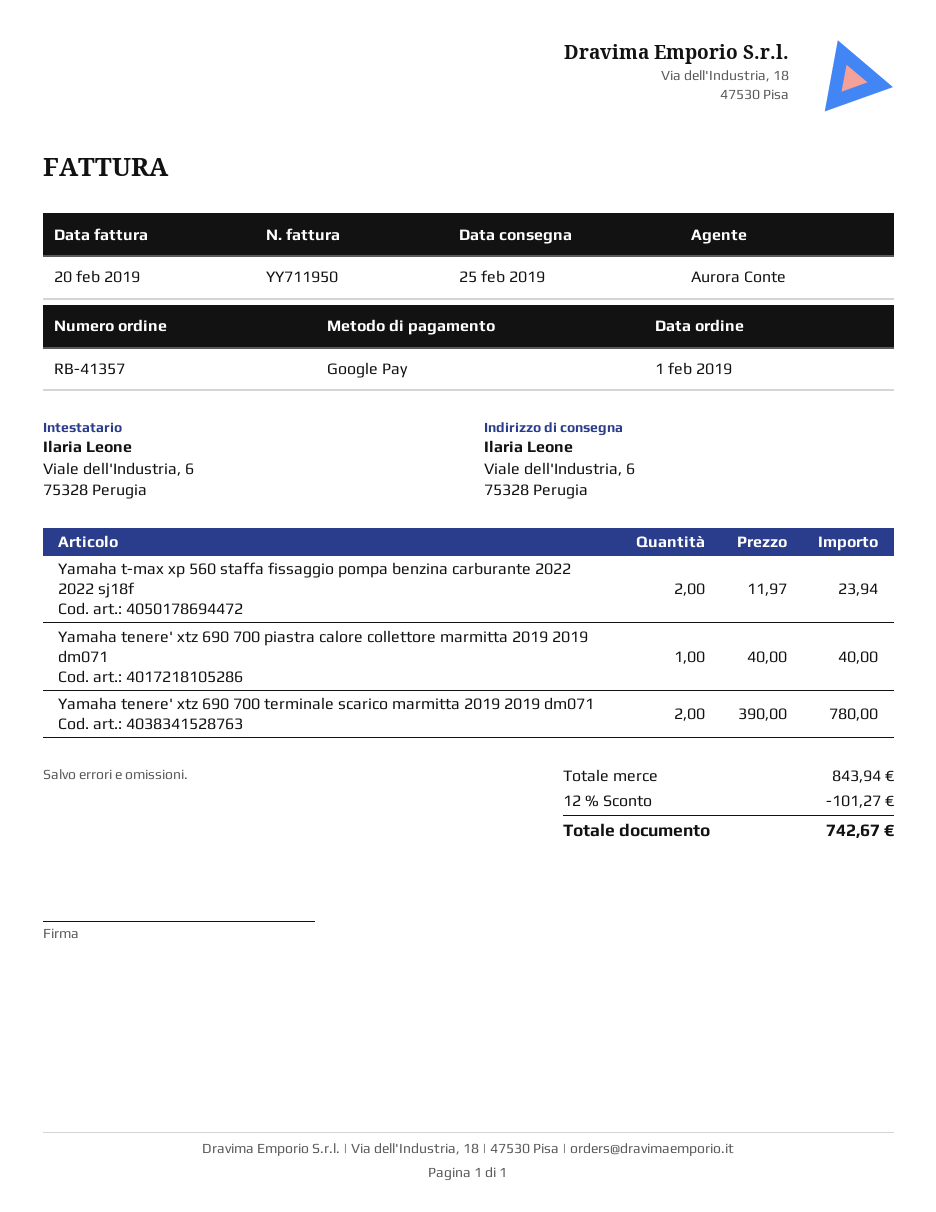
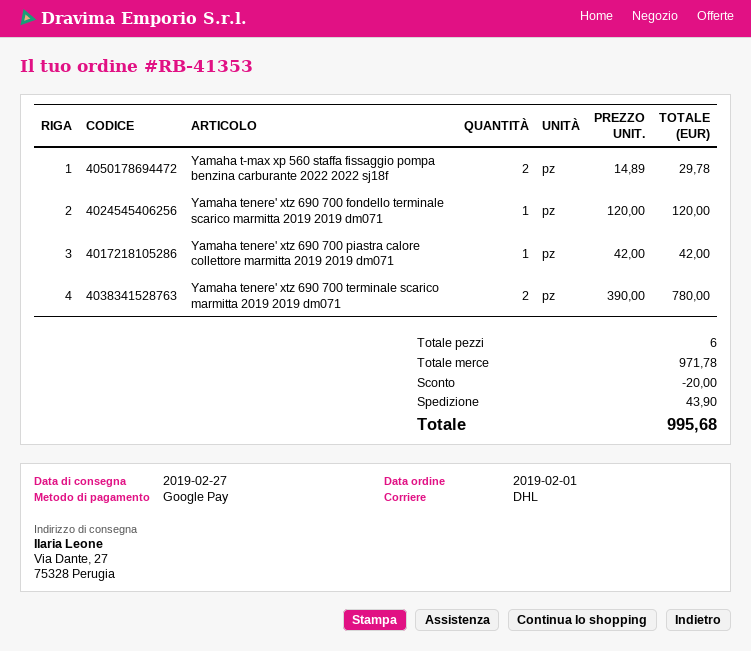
order number: RB-41357 -> RB-41353
delivery date: 2019-02-25 -> 2019-02-27
ship to: Viale dell'Industria, 6, 75328 Perugia -> Via Dante, 27, 75328 Perugia
Yamaha t-max xp 560 staffa fissaggio pompa benzina carburante 2022 2022 sj18f: 2 x 11.97 = 23.94 -> 2 x 14.89 = 29.78
Yamaha tenere' xtz 690 700 piastra calore collettore marmitta 2019 2019 dm071: 1 x 40.00 = 40.00 -> 1 x 42.00 = 42.00
Yamaha tenere' xtz 690 700 fondello terminale scarico marmitta 2019 2019 dm071: none -> 1 x 120.00 = 120.00
subtotal: 843.94 -> 971.78
discount: 101.27 -> 20.00
shipping: none -> 43.90
total: 742.67 -> 995.68

